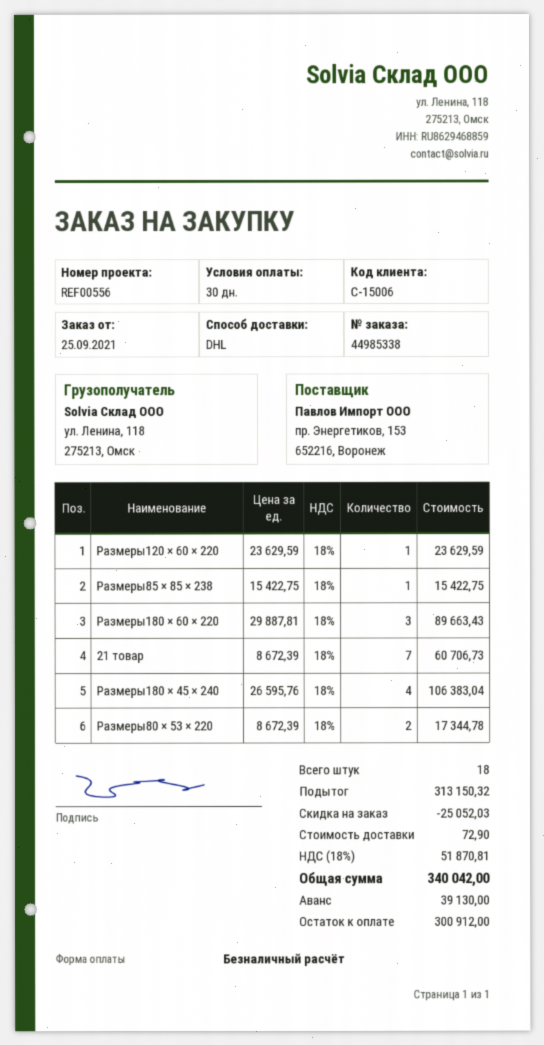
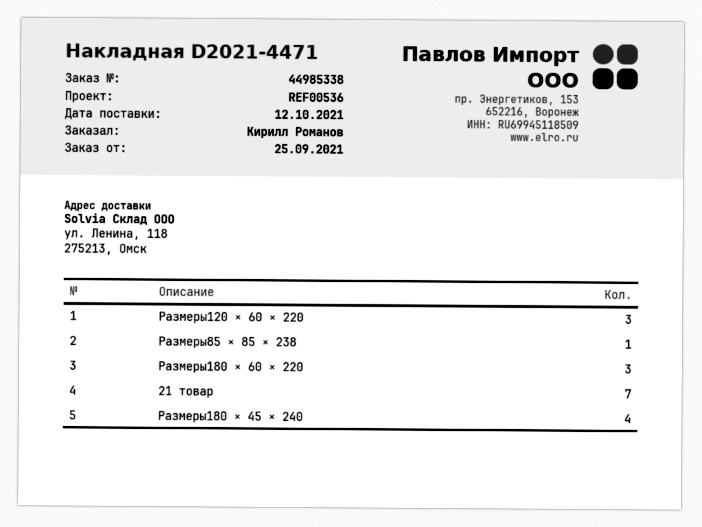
reference: REF00556 -> REF00536
Размеры120 × 60 × 220: 1 -> 3
Размеры80 × 53 × 220: 2 -> none

